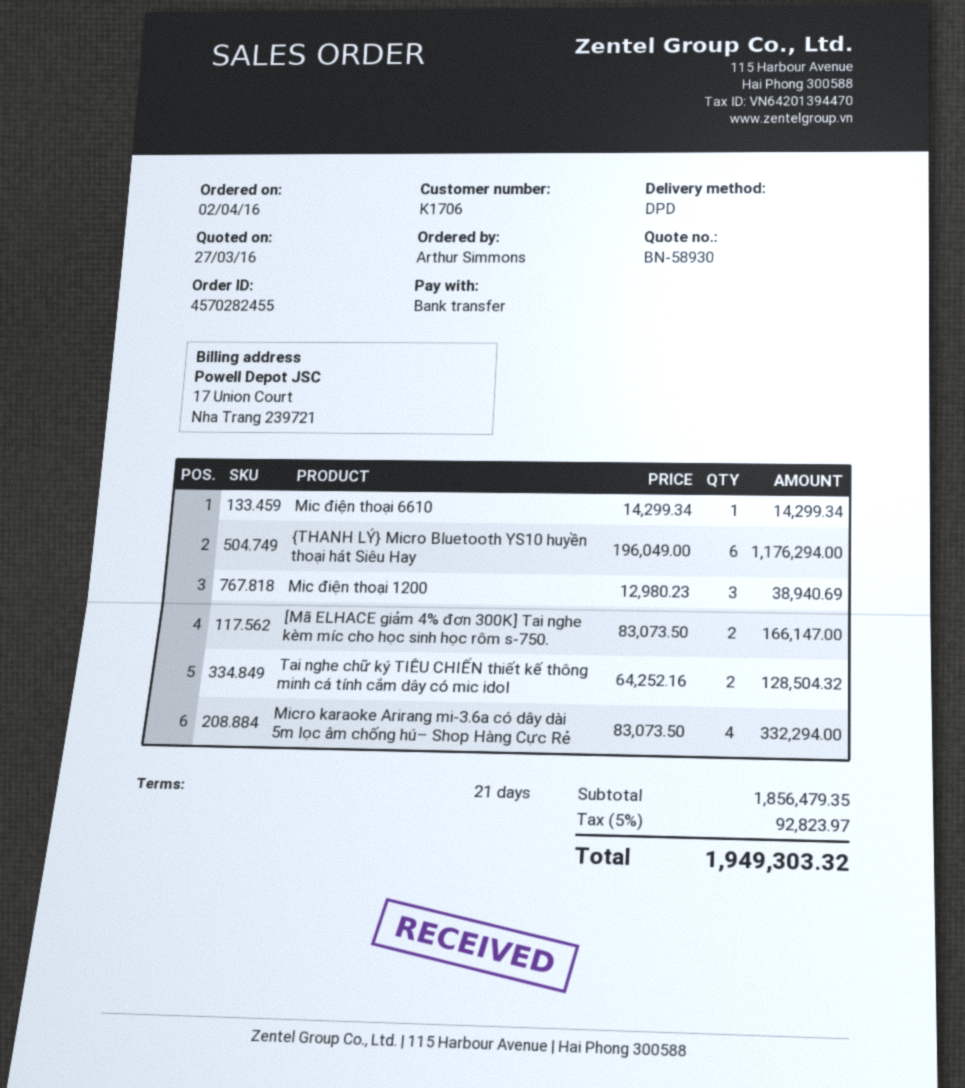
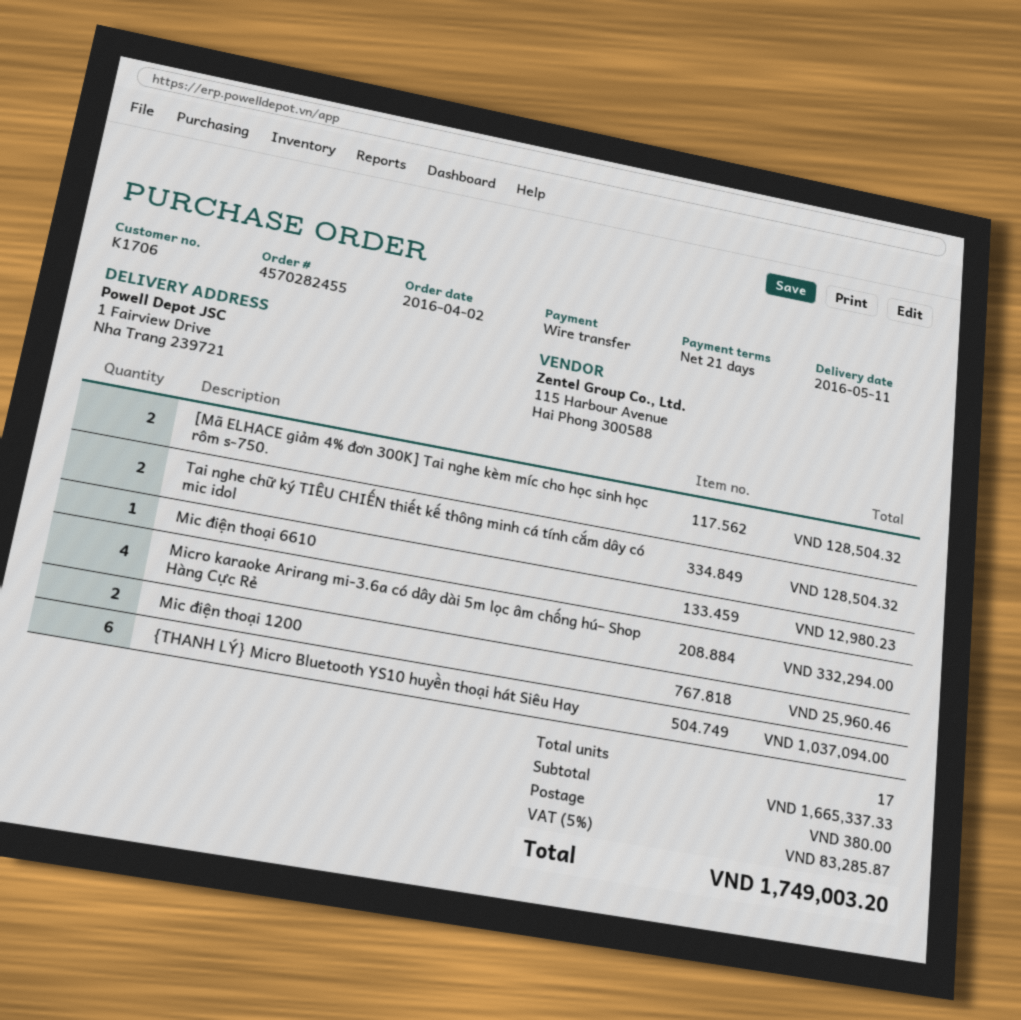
Mic điện thoại 6610: 1 for 14299.34 -> 1 for 12980.23
{THANH LÝ} Micro Bluetooth YS10 huyền thoại hát Siêu Hay: 6 for 1176294.00 -> 6 for 1037094.00
Mic điện thoại 1200: 3 for 38940.69 -> 2 for 25960.46
[Mã ELHACE giảm 4% đơn 300K] Tai nghe kèm míc cho học sinh học rôm s-750.: 2 for 166147.00 -> 2 for 128504.32
subtotal: 1856479.35 -> 1665337.33
shipping: none -> 380.00
tax: 5% = 92823.97 -> 5% = 83285.87
total: 1949303.32 -> 1749003.20

